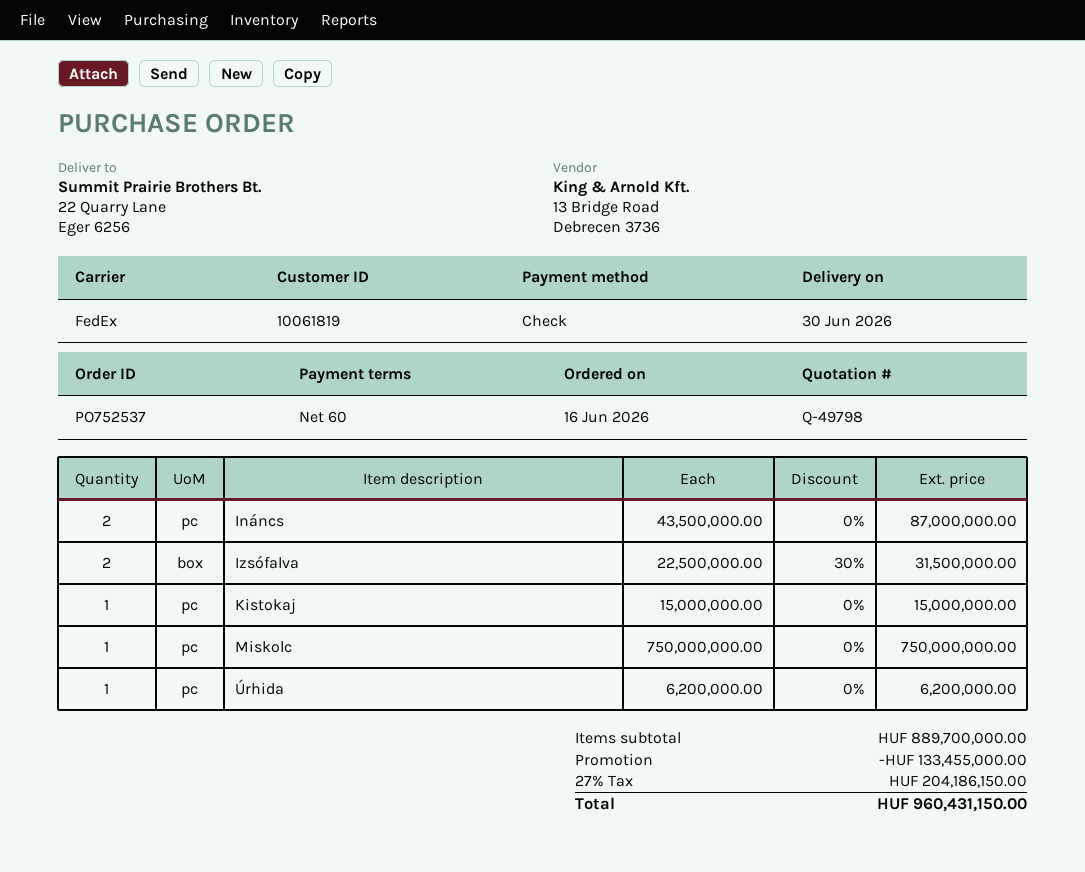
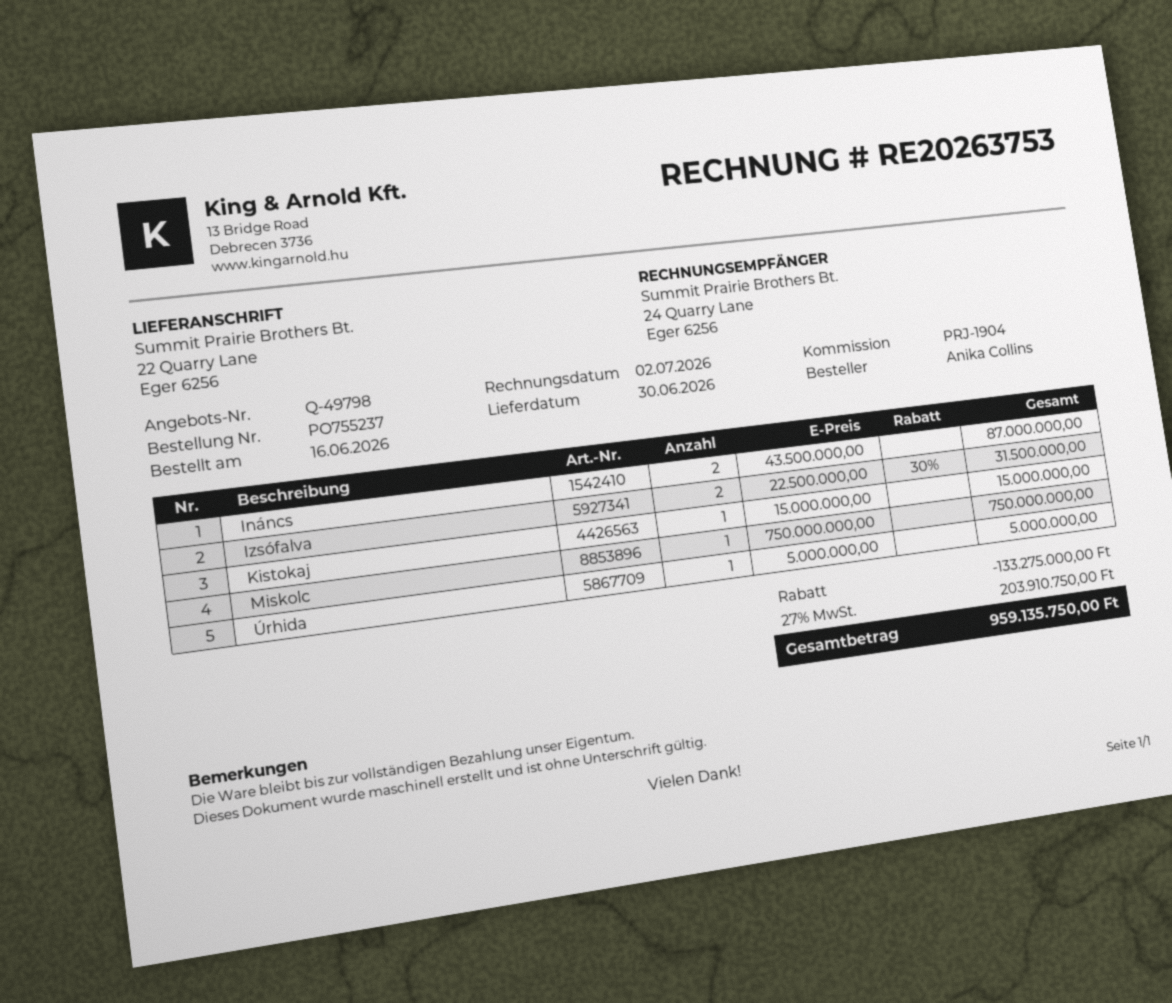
order number: PO752537 -> PO755237
Úrhida: 1 x 6200000.00 = 6200000.00 -> 1 x 5000000.00 = 5000000.00
discount: 133455000.00 -> 133275000.00
tax: 27% = 204186150.00 -> 27% = 203910750.00
total: 960431150.00 -> 959135750.00

